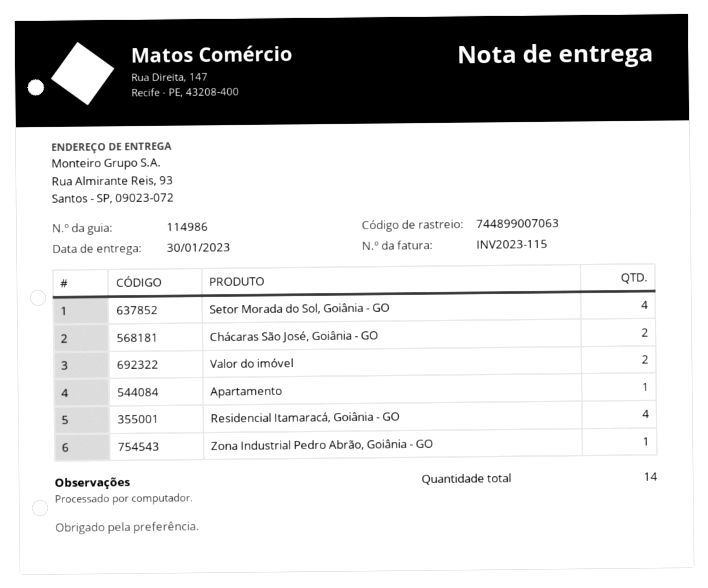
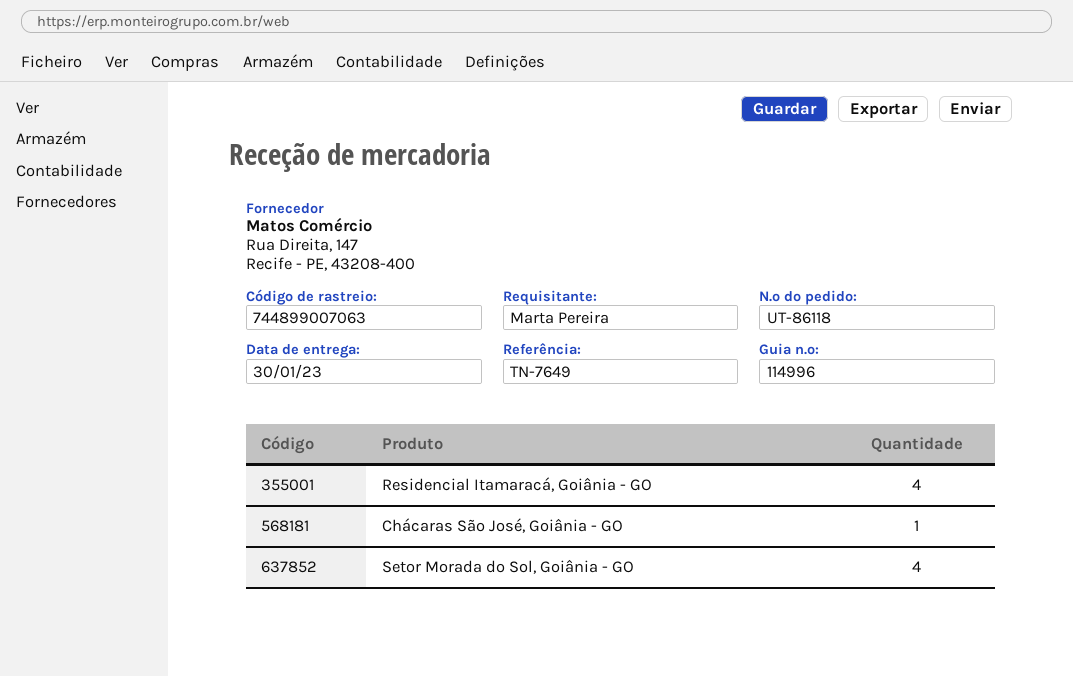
delivery note number: 114986 -> 114996
Chácaras São José, Goiânia - GO: 2 -> 1
Valor do imóvel: 2 -> none
Apartamento: 1 -> none
Zona Industrial Pedro Abrão, Goiânia - GO: 1 -> none

